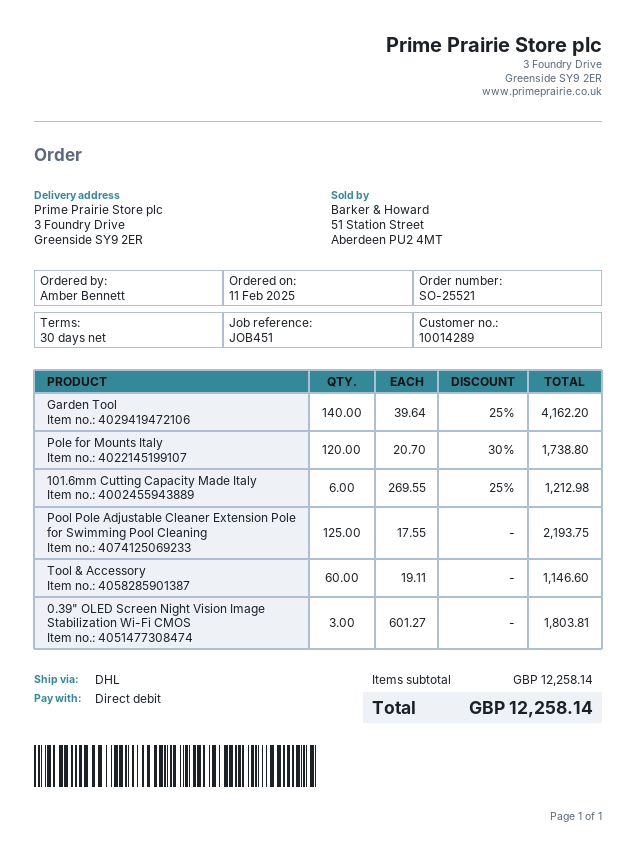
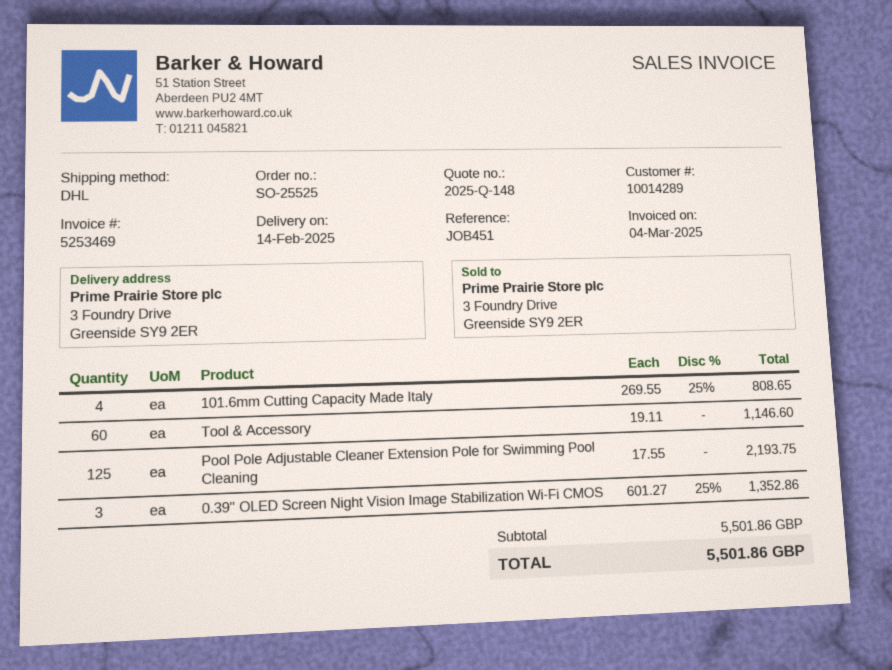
order number: SO-25521 -> SO-25525
Garden Tool: 140 x 39.64 - 25% = 4162.20 -> none
Pole for Mounts Italy: 120 x 20.70 - 30% = 1738.80 -> none
101.6mm Cutting Capacity Made Italy: 6 x 269.55 - 25% = 1212.98 -> 4 x 269.55 - 25% = 808.65
0.39" OLED Screen Night Vision Image Stabilization Wi-Fi CMOS: 3 x 601.27 = 1803.81 -> 3 x 601.27 - 25% = 1352.86
subtotal: 12258.14 -> 5501.86
total: 12258.14 -> 5501.86

